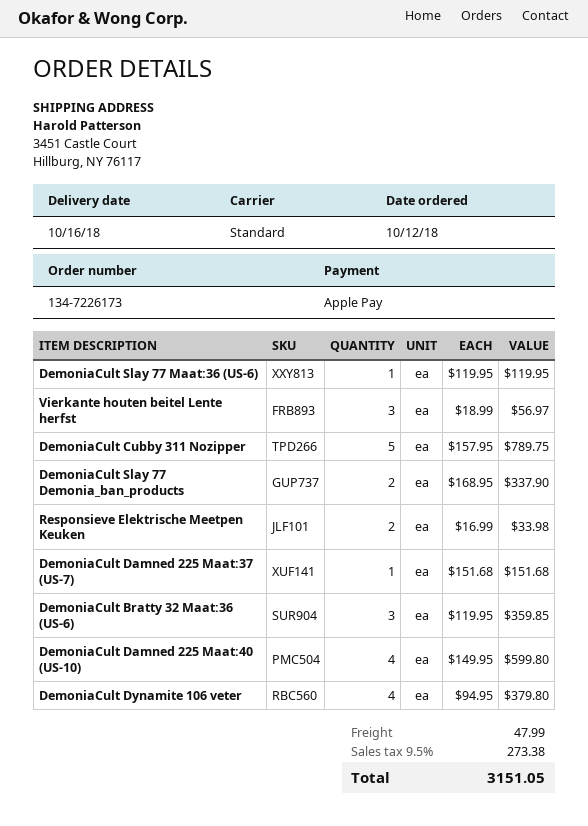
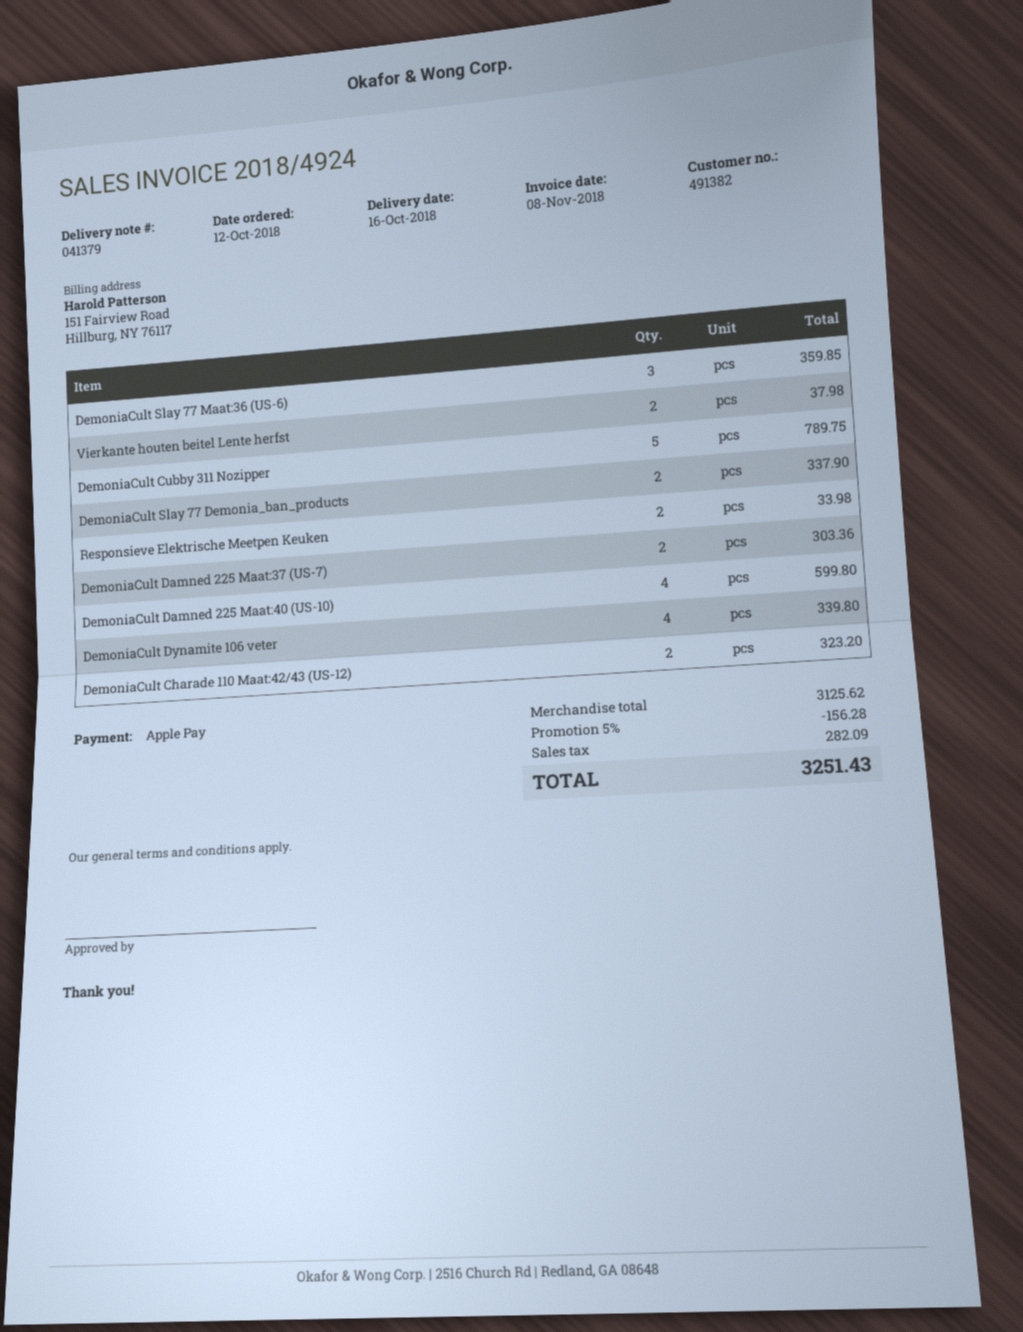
DemoniaCult Slay 77 Maat:36 (US-6): 1 for 119.95 -> 3 for 359.85
Vierkante houten beitel Lente herfst: 3 for 56.97 -> 2 for 37.98
DemoniaCult Damned 225 Maat:37 (US-7): 1 for 151.68 -> 2 for 303.36
DemoniaCult Bratty 32 Maat:36 (US-6): 3 for 359.85 -> none
DemoniaCult Dynamite 106 veter: 4 for 379.80 -> 4 for 339.80
DemoniaCult Charade 110 Maat:42/43 (US-12): none -> 2 for 323.20
discount: none -> 5% = 156.28
shipping: 47.99 -> none
tax: 273.38 -> 282.09
total: 3151.05 -> 3251.43

